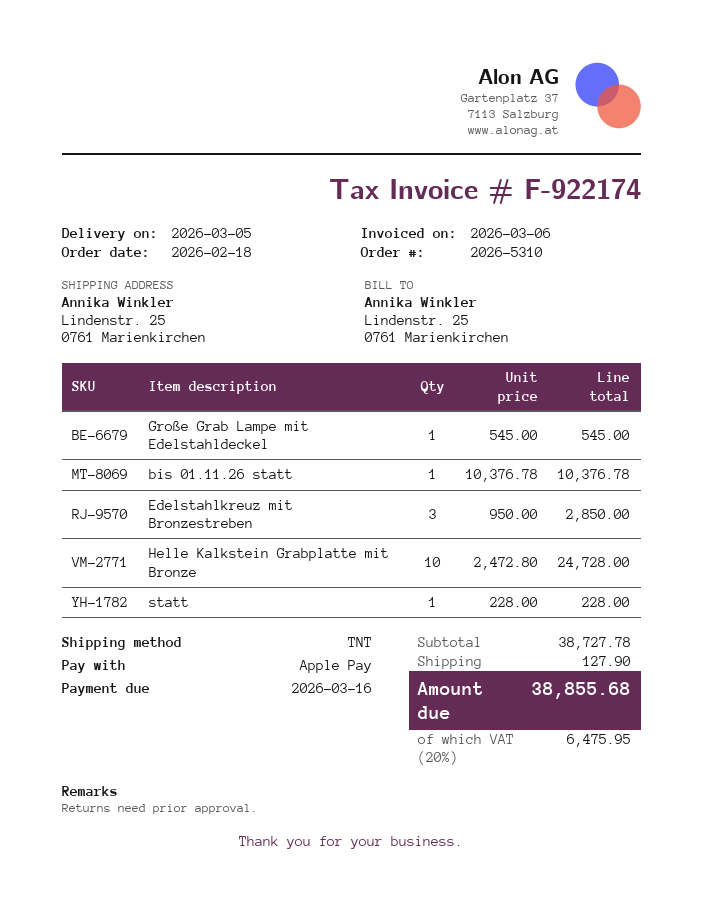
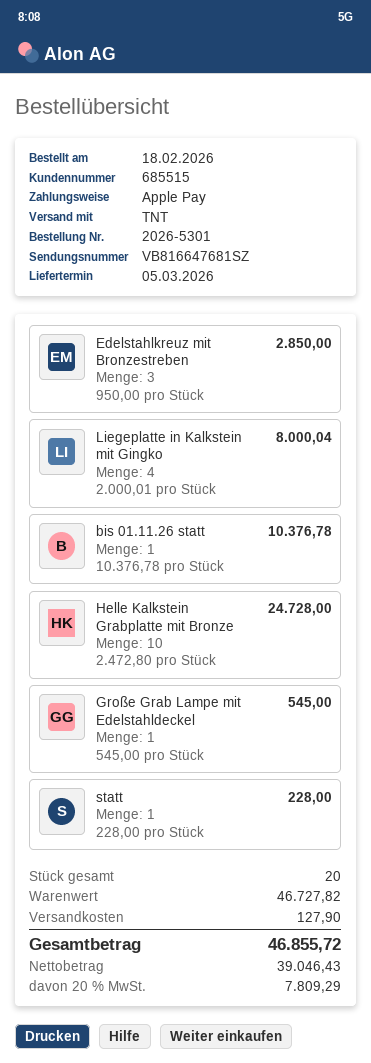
order number: 2026-5310 -> 2026-5301
Liegeplatte in Kalkstein mit Gingko: none -> 4 x 2000.01 = 8000.04
subtotal: 38727.78 -> 46727.82
tax: 20% = 6475.95 -> 20% = 7809.29
total: 38855.68 -> 46855.72

